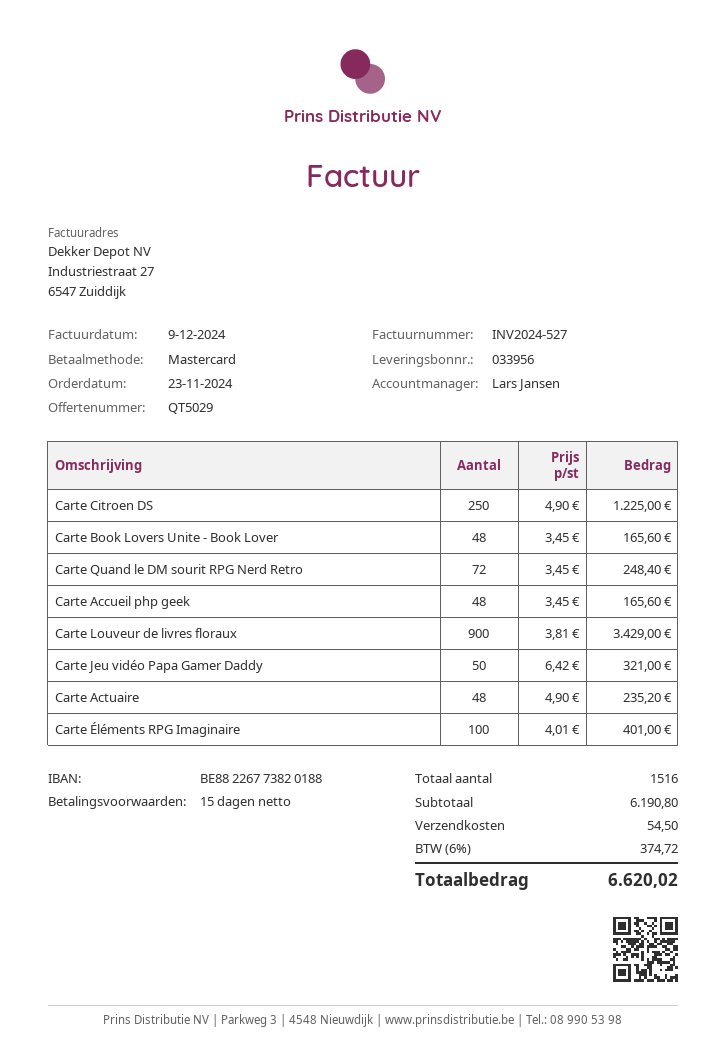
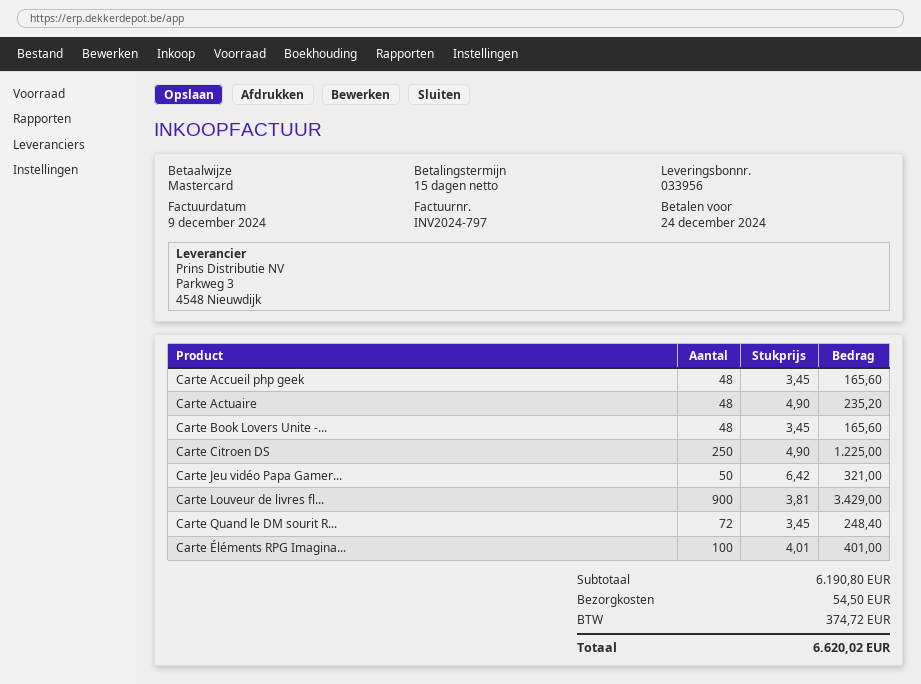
invoice number: INV2024-527 -> INV2024-797

